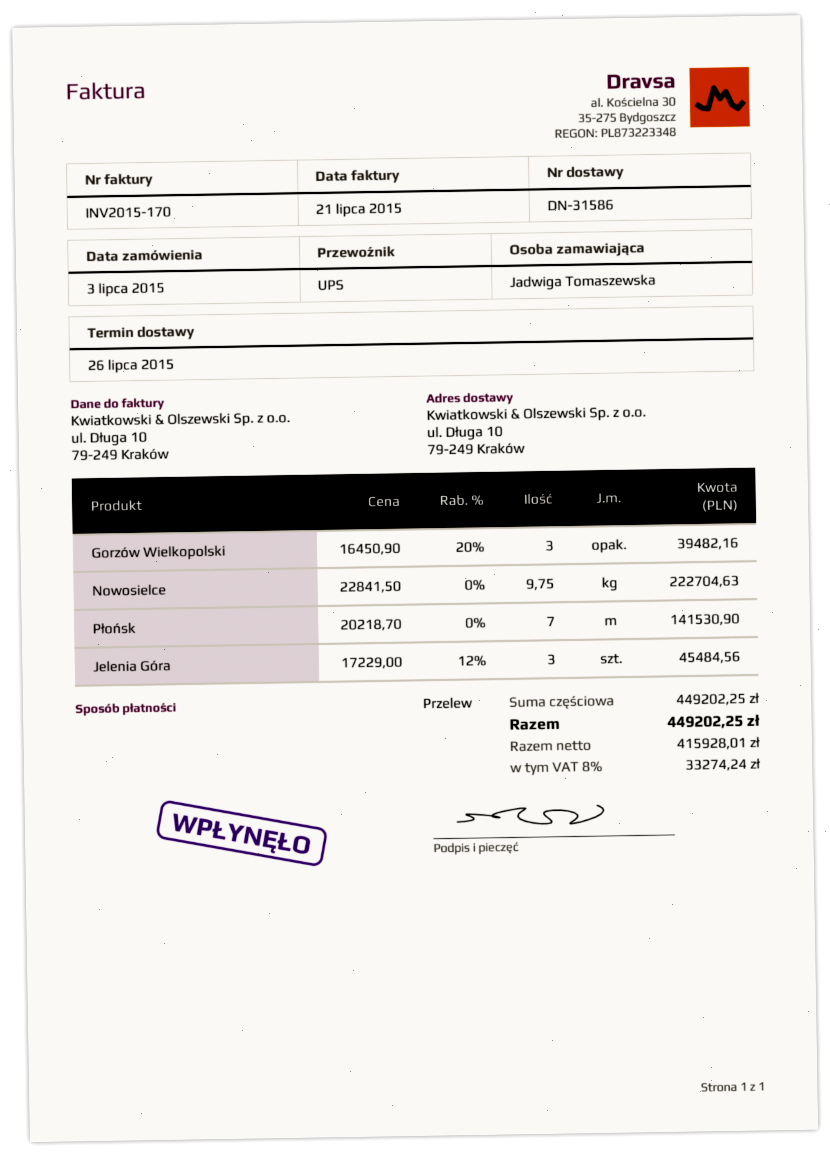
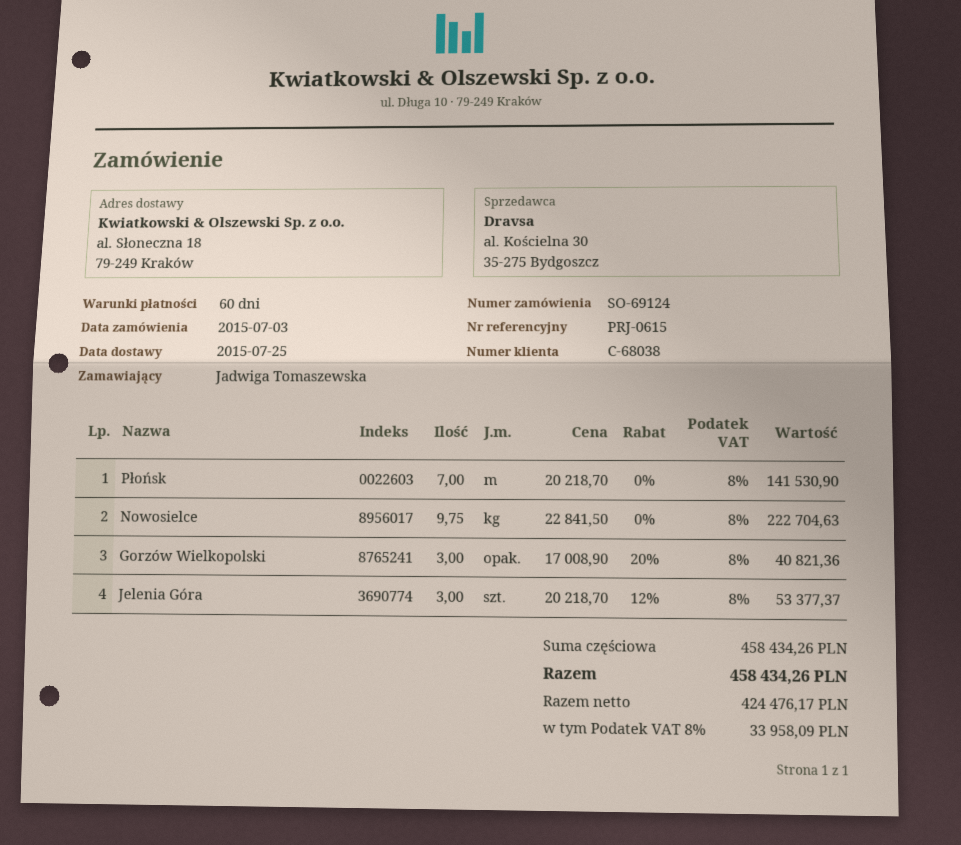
delivery date: 2015-07-26 -> 2015-07-25
ship to: ul. Długa 10, 79-249 Kraków -> al. Słoneczna 18, 79-249 Kraków
Gorzów Wielkopolski: 3 x 16450.90 - 20% = 39482.16 -> 3 x 17008.90 - 20% = 40821.36
Jelenia Góra: 3 x 17229.00 - 12% = 45484.56 -> 3 x 20218.70 - 12% = 53377.37
subtotal: 449202.25 -> 458434.26
net: 415928.01 -> 424476.17
tax: 8% = 33274.24 -> 8% = 33958.09
total: 449202.25 -> 458434.26

